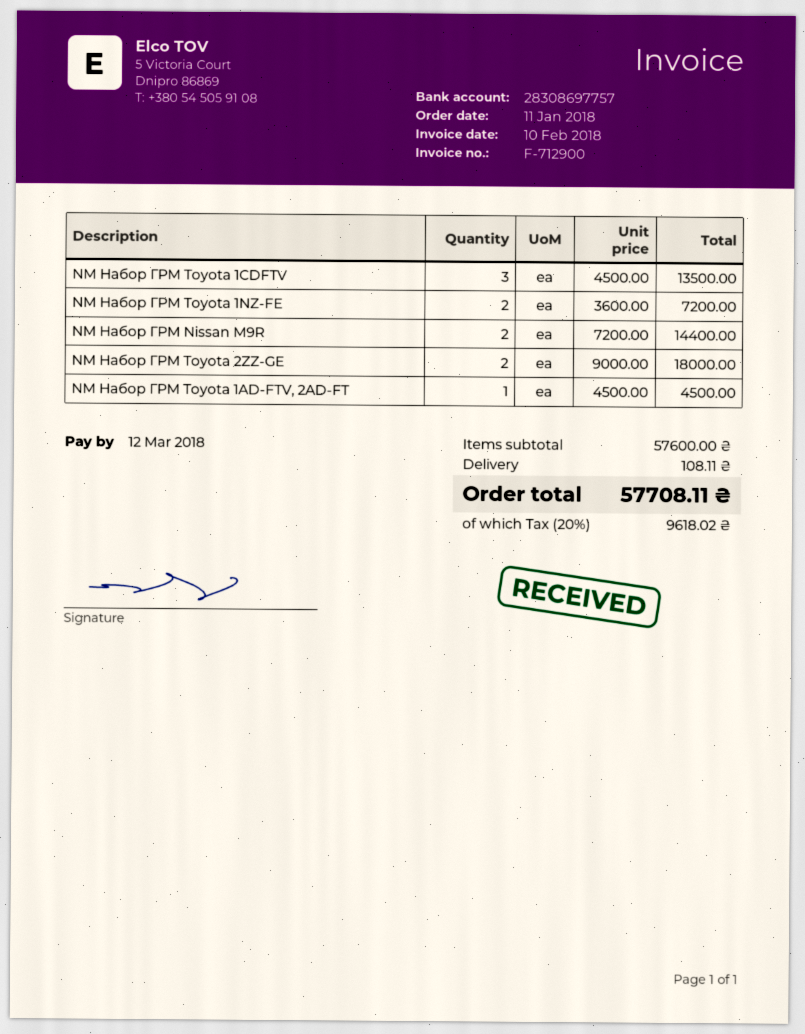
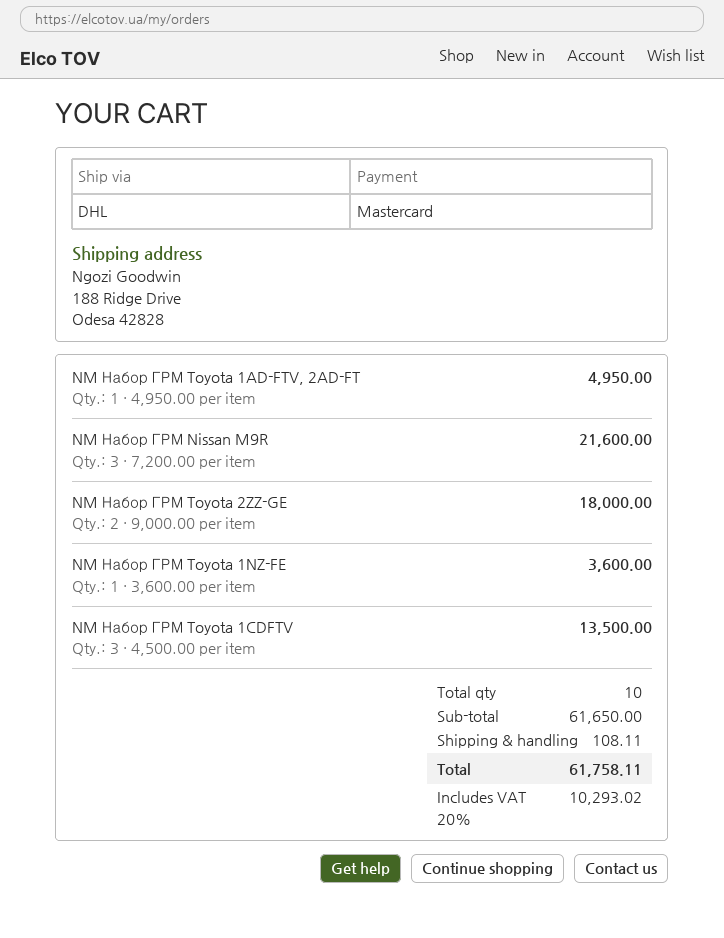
NM Набор ГРМ Toyota 1NZ-FE: 2 x 3600.00 = 7200.00 -> 1 x 3600.00 = 3600.00
NM Набор ГРМ Nissan M9R: 2 x 7200.00 = 14400.00 -> 3 x 7200.00 = 21600.00
NM Набор ГРМ Toyota 1AD-FTV, 2AD-FT: 1 x 4500.00 = 4500.00 -> 1 x 4950.00 = 4950.00
subtotal: 57600.00 -> 61650.00
tax: 20% = 9618.02 -> 20% = 10293.02
total: 57708.11 -> 61758.11

